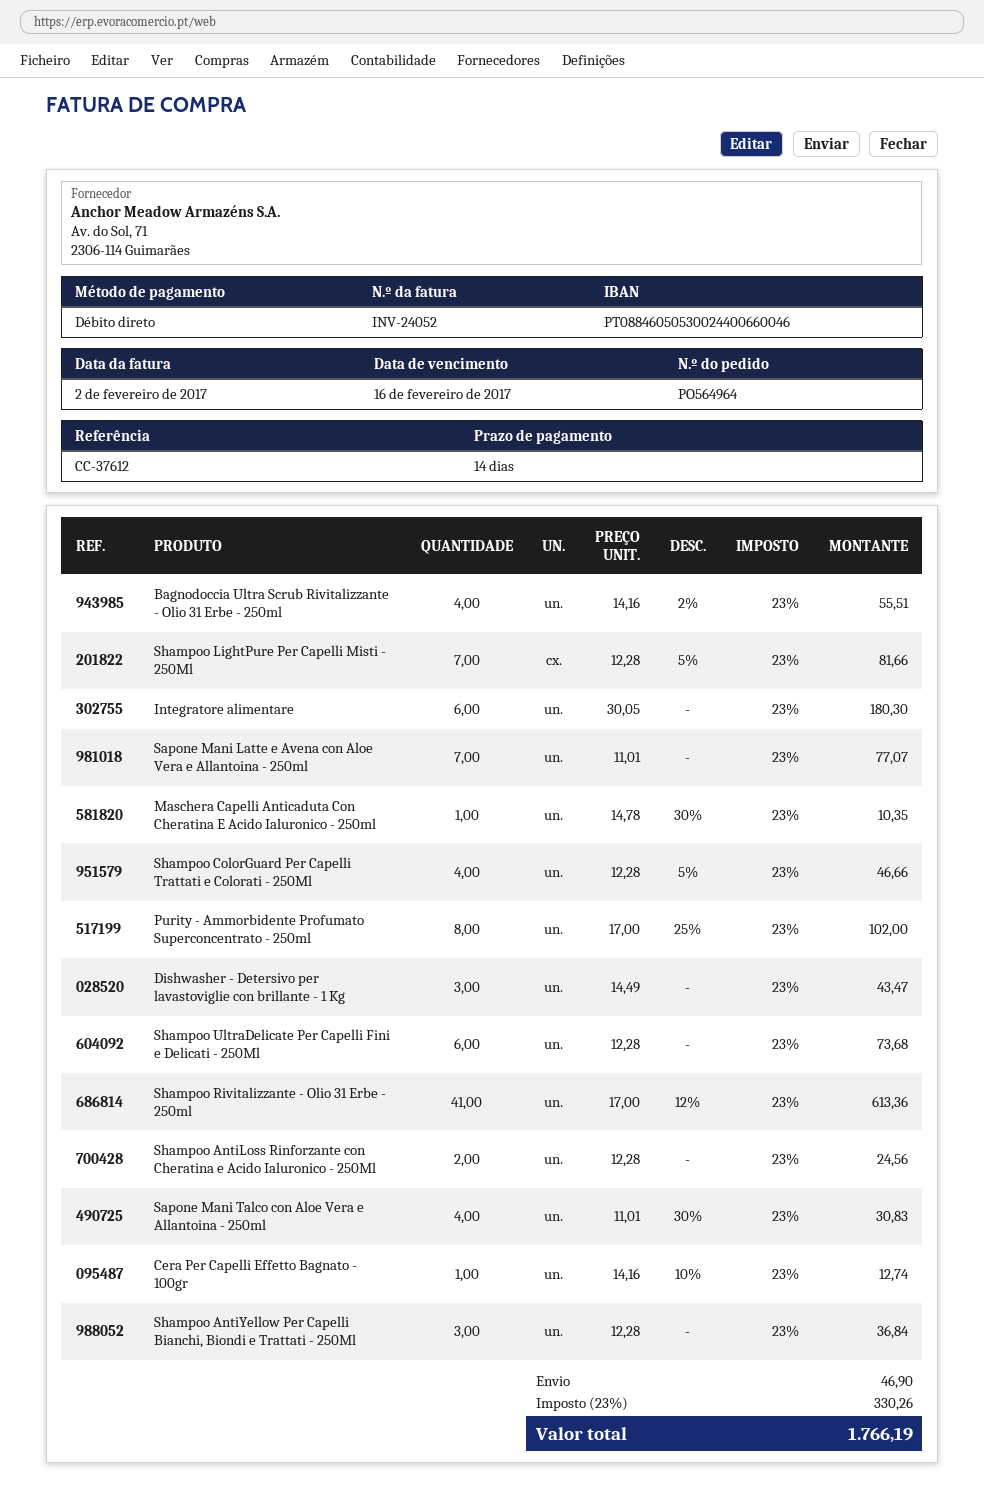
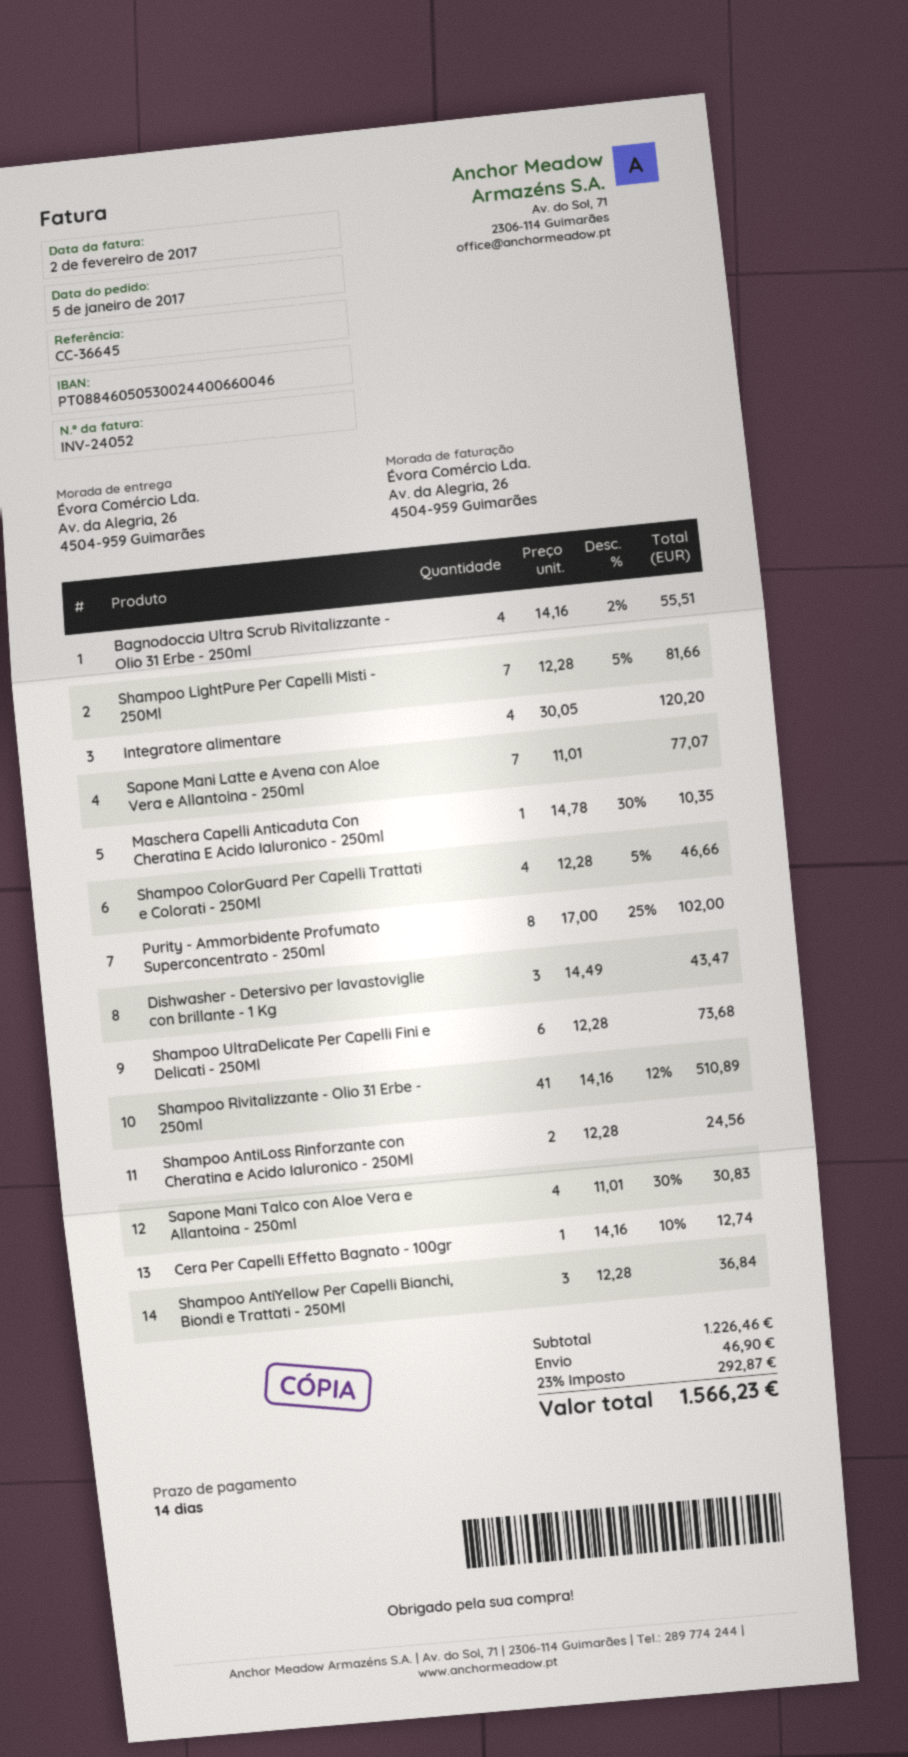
reference: CC-37612 -> CC-36645
Integratore alimentare: 6 x 30.05 = 180.30 -> 4 x 30.05 = 120.20
Shampoo Rivitalizzante - Olio 31 Erbe - 250ml: 41 x 17.00 - 12% = 613.36 -> 41 x 14.16 - 12% = 510.89
tax: 23% = 330.26 -> 23% = 292.87
total: 1766.19 -> 1566.23

